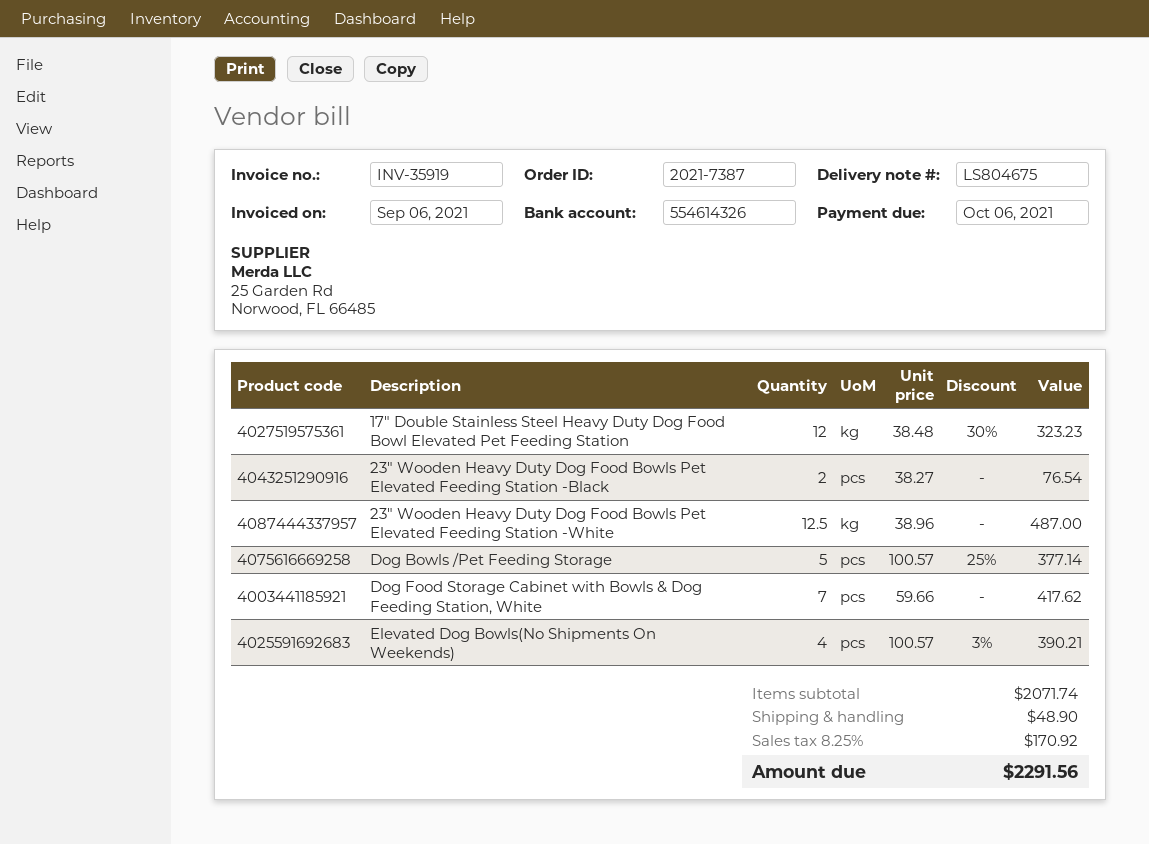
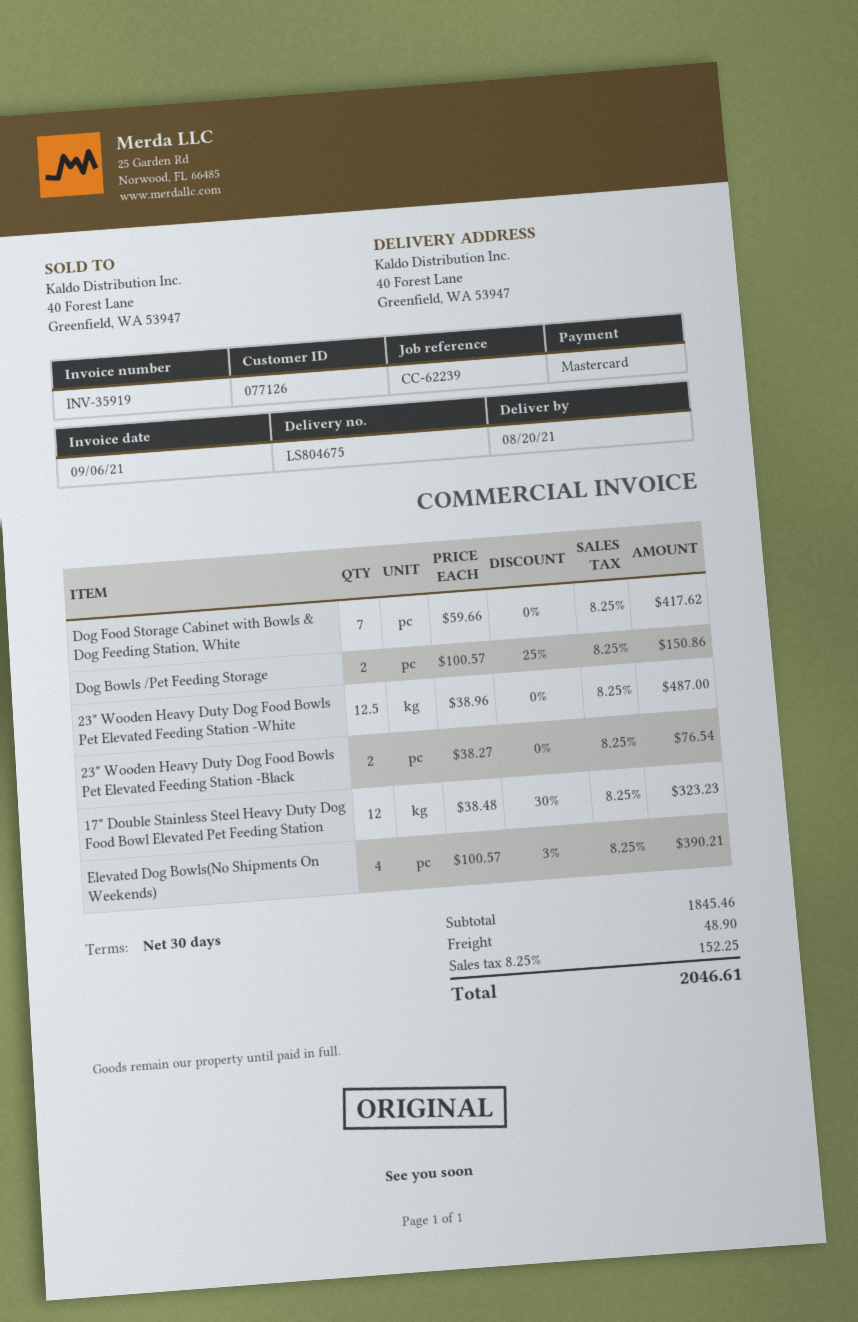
Dog Bowls /Pet Feeding Storage: 5 x 100.57 - 25% = 377.14 -> 2 x 100.57 - 25% = 150.86
subtotal: 2071.74 -> 1845.46
tax: 8.25% = 170.92 -> 8.25% = 152.25
total: 2291.56 -> 2046.61

